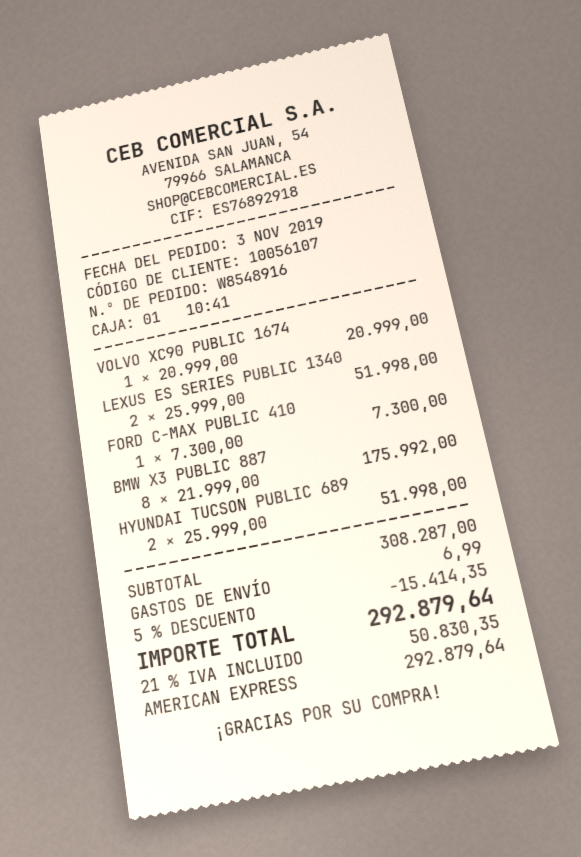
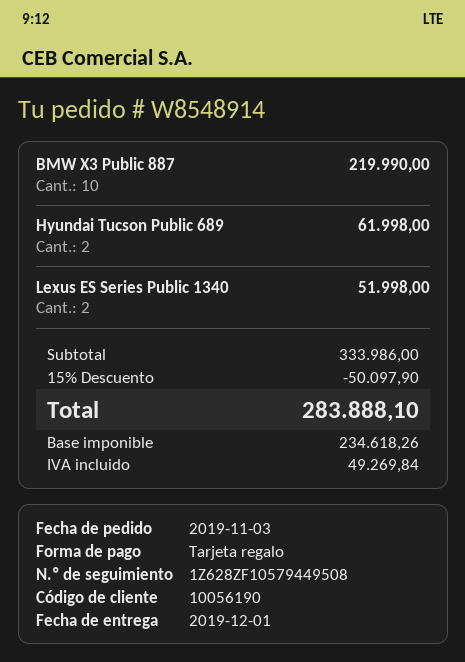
order number: W8548916 -> W8548914
customer number: 10056107 -> 10056190
payment method: American Express -> gift card
VOLVO XC90 PUBLIC 1674: 1 for 20999.00 -> none
FORD C-MAX PUBLIC 410: 1 for 7300.00 -> none
BMW X3 PUBLIC 887: 8 for 175992.00 -> 10 for 219990.00
HYUNDAI TUCSON PUBLIC 689: 2 for 51998.00 -> 2 for 61998.00
subtotal: 308287.00 -> 333986.00
discount: 5% = 15414.35 -> 15% = 50097.90
shipping: 6.99 -> none
tax: 50830.35 -> 49269.84
total: 292879.64 -> 283888.10

